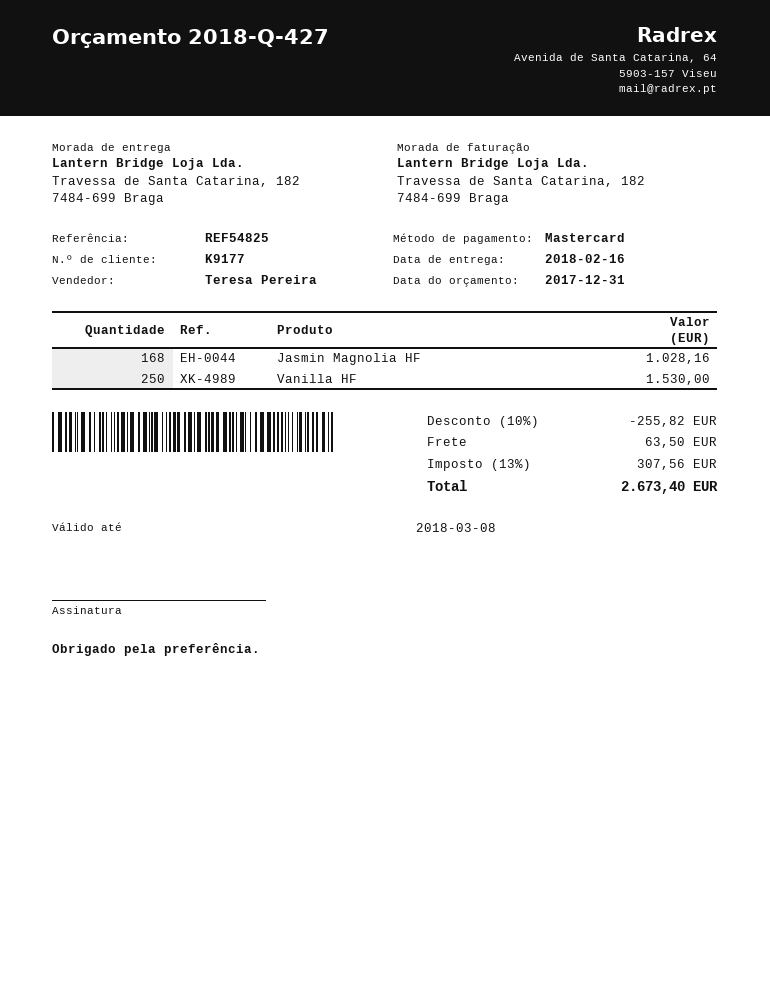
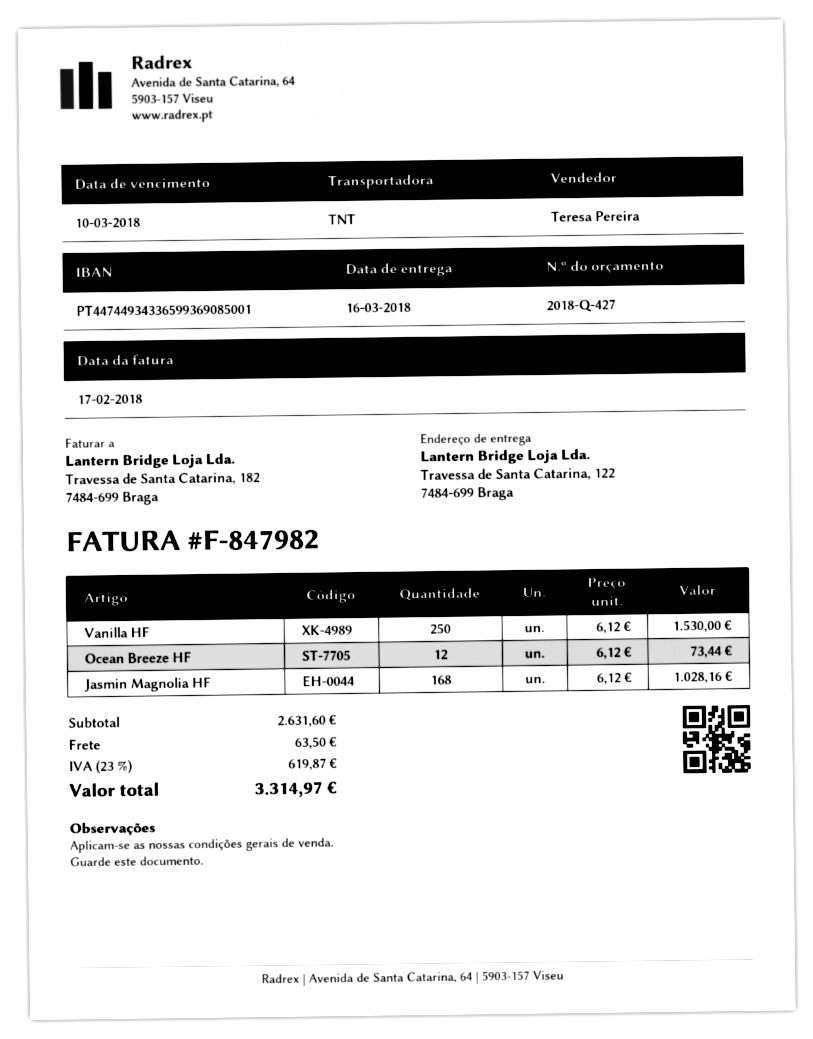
delivery date: 2018-02-16 -> 2018-03-16
ship to: Travessa de Santa Catarina, 182, 7484-699 Braga -> Travessa de Santa Catarina, 122, 7484-699 Braga
Ocean Breeze HF: none -> 12 for 73.44
discount: 10% = 255.82 -> none
tax: 13% = 307.56 -> 23% = 619.87
total: 2673.40 -> 3314.97

